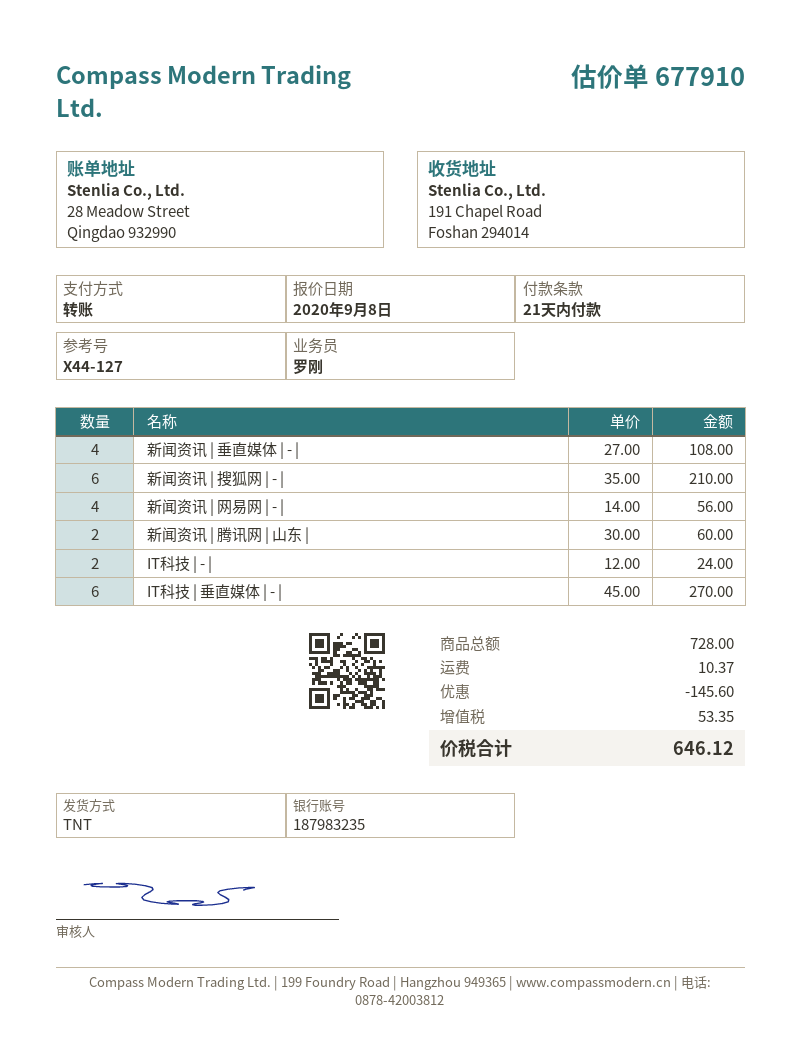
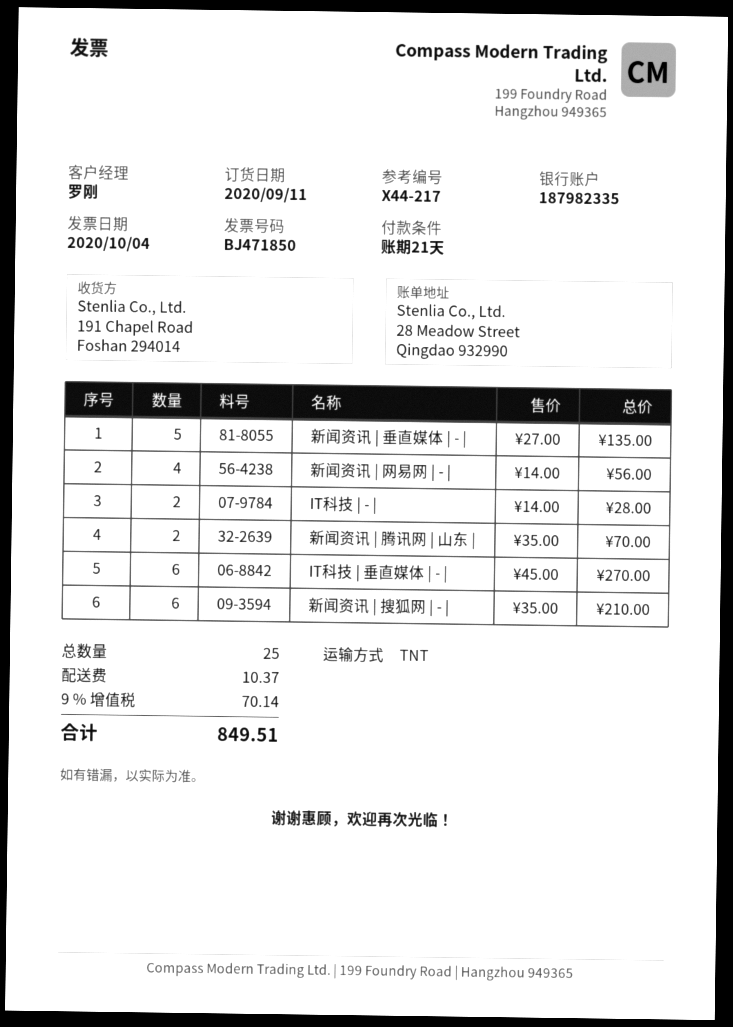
reference: X44-127 -> X44-217
bank account: 187983235 -> 187982335
新闻资讯 | 垂直媒体 | - |: 4 x 27.00 = 108.00 -> 5 x 27.00 = 135.00
新闻资讯 | 腾讯网 | 山东 |: 2 x 30.00 = 60.00 -> 2 x 35.00 = 70.00
IT科技 | - |: 2 x 12.00 = 24.00 -> 2 x 14.00 = 28.00
discount: 145.60 -> none
tax: 53.35 -> 70.14
total: 646.12 -> 849.51

